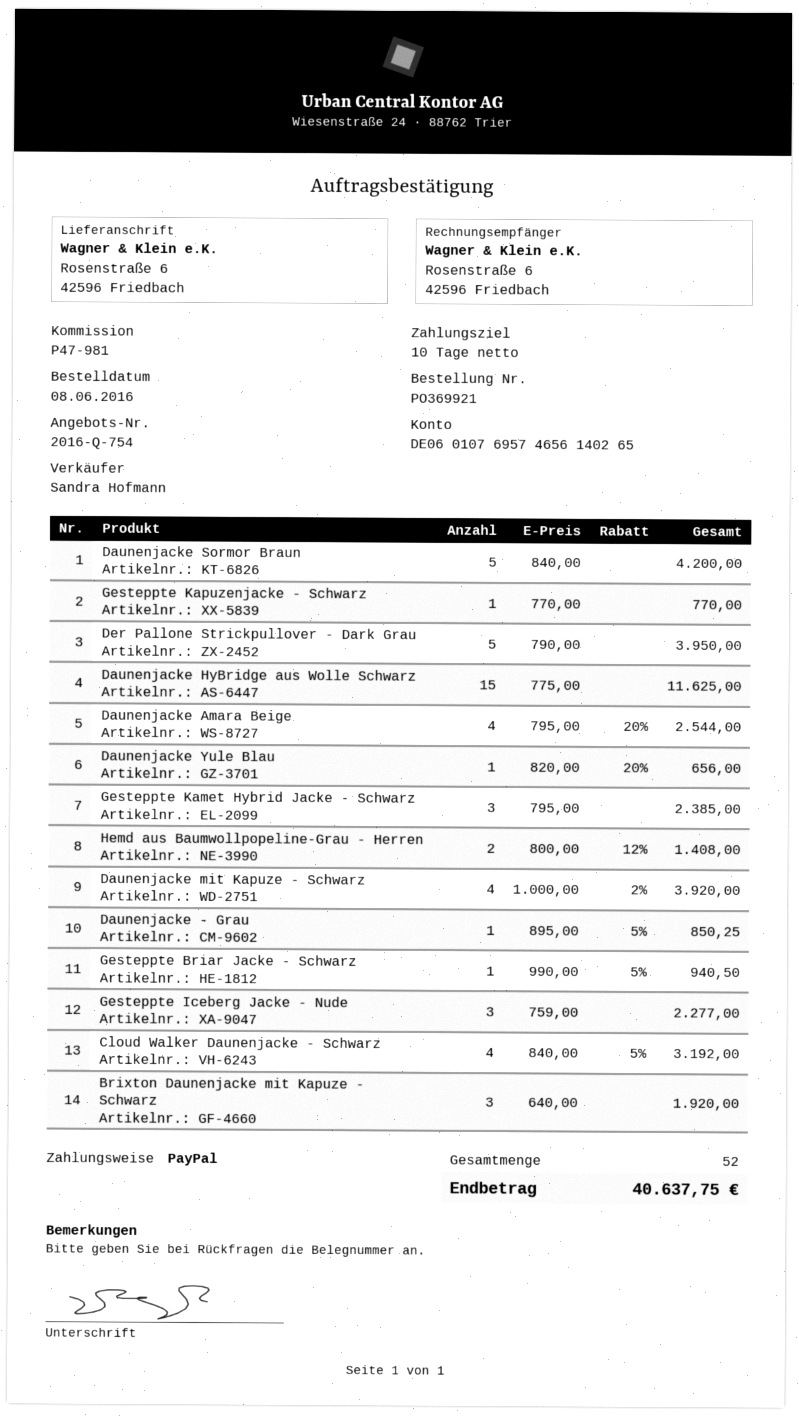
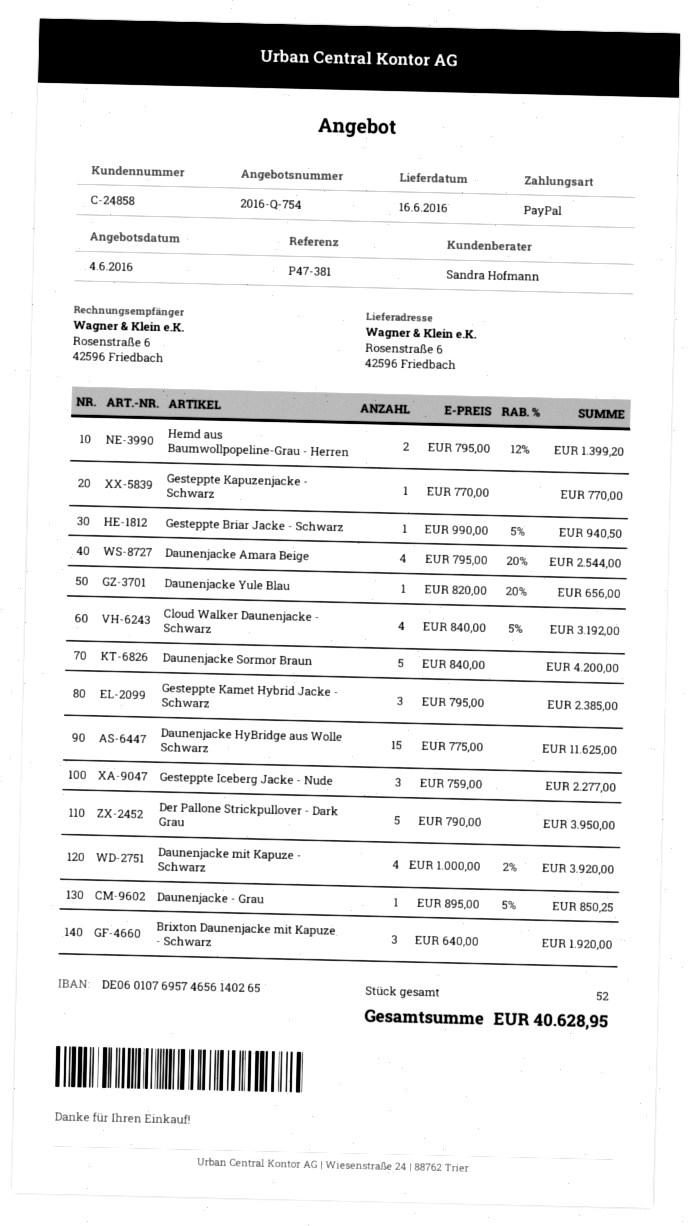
reference: P47-981 -> P47-381
Hemd aus Baumwollpopeline-Grau - Herren: 2 x 800.00 - 12% = 1408.00 -> 2 x 795.00 - 12% = 1399.20
total: 40637.75 -> 40628.95

